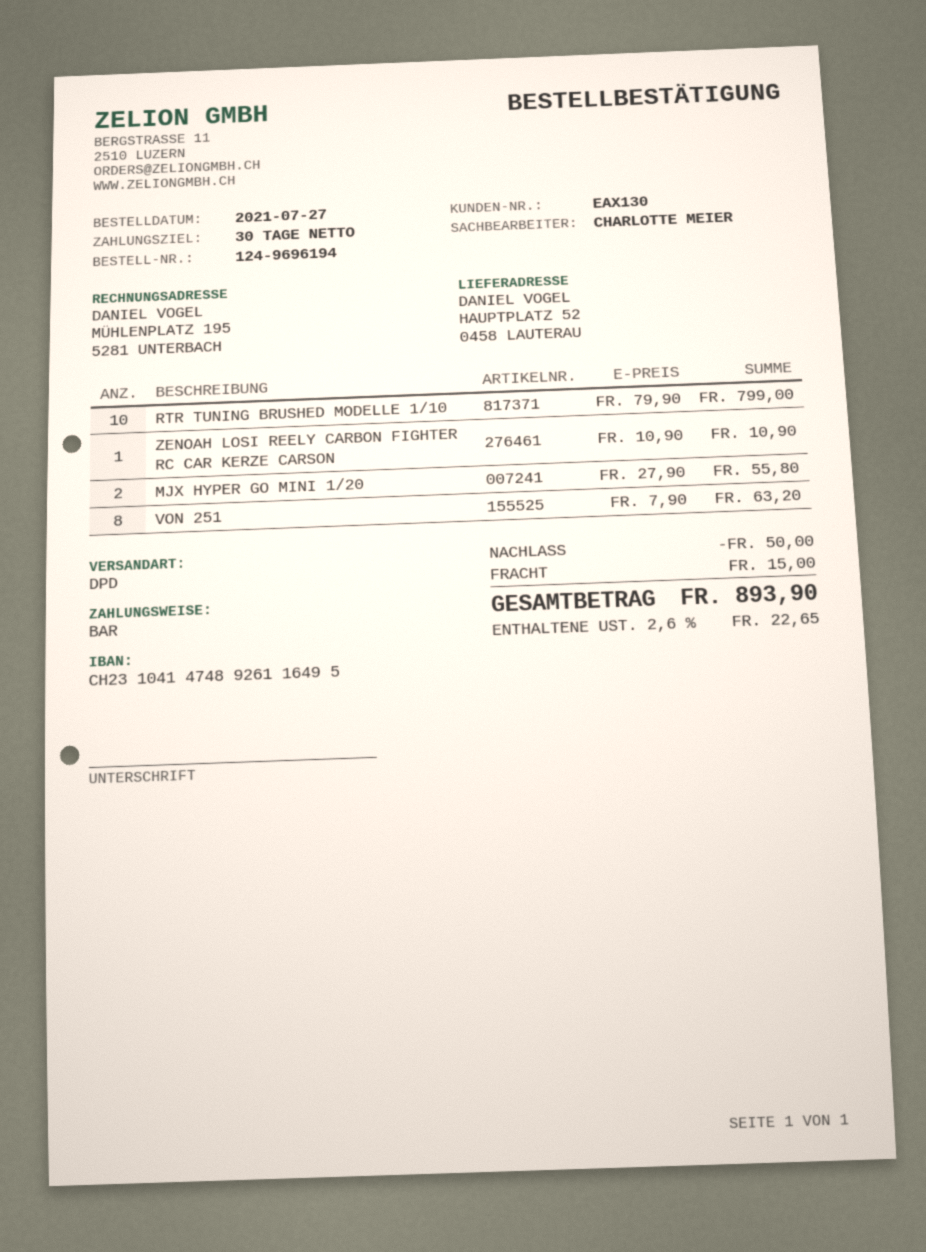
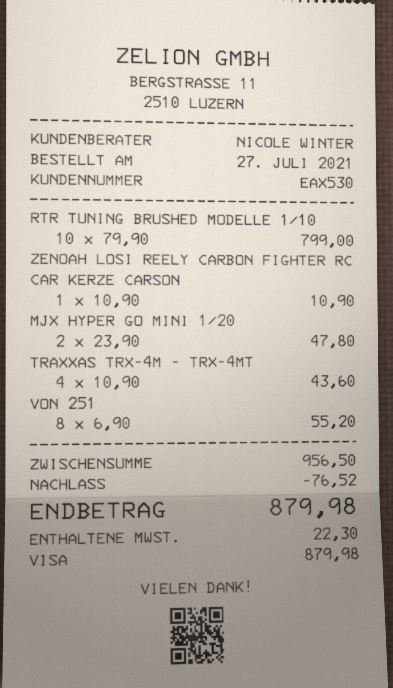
customer number: EAX130 -> EAX530
sales rep: CHARLOTTE MEIER -> NICOLE WINTER
payment method: cash -> Visa
MJX HYPER GO MINI 1/20: 2 x 27.90 = 55.80 -> 2 x 23.90 = 47.80
VON 251: 8 x 7.90 = 63.20 -> 8 x 6.90 = 55.20
TRAXXAS TRX-4M - TRX-4MT: none -> 4 x 10.90 = 43.60
discount: 50.00 -> 76.52
shipping: 15.00 -> none
tax: 22.65 -> 22.30
total: 893.90 -> 879.98

